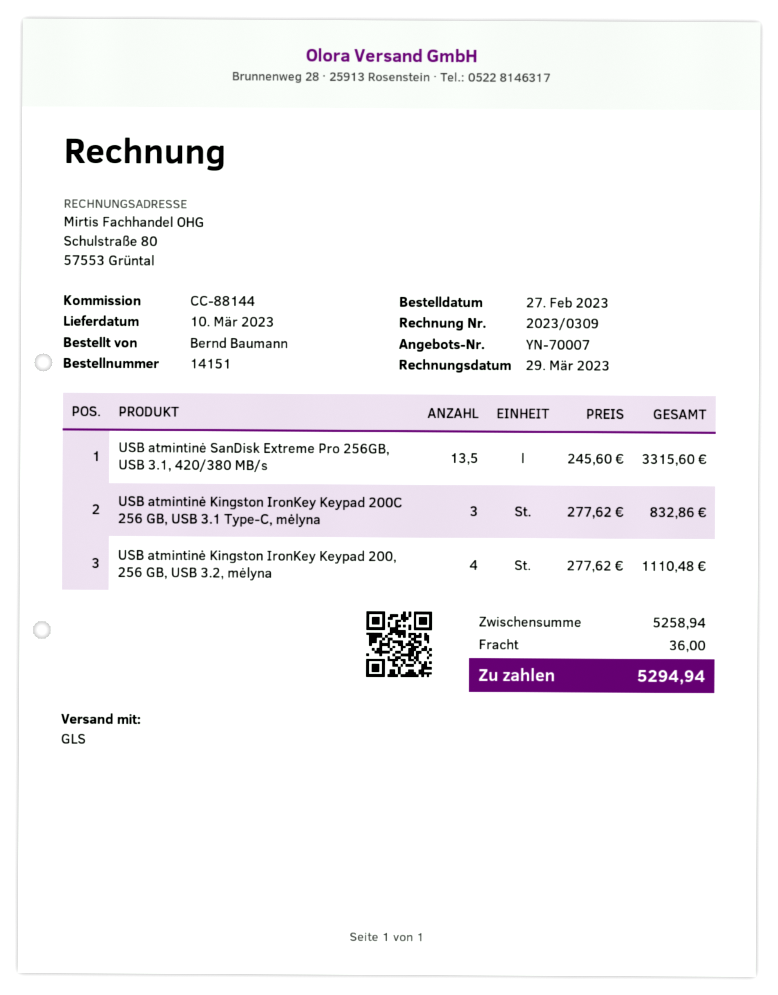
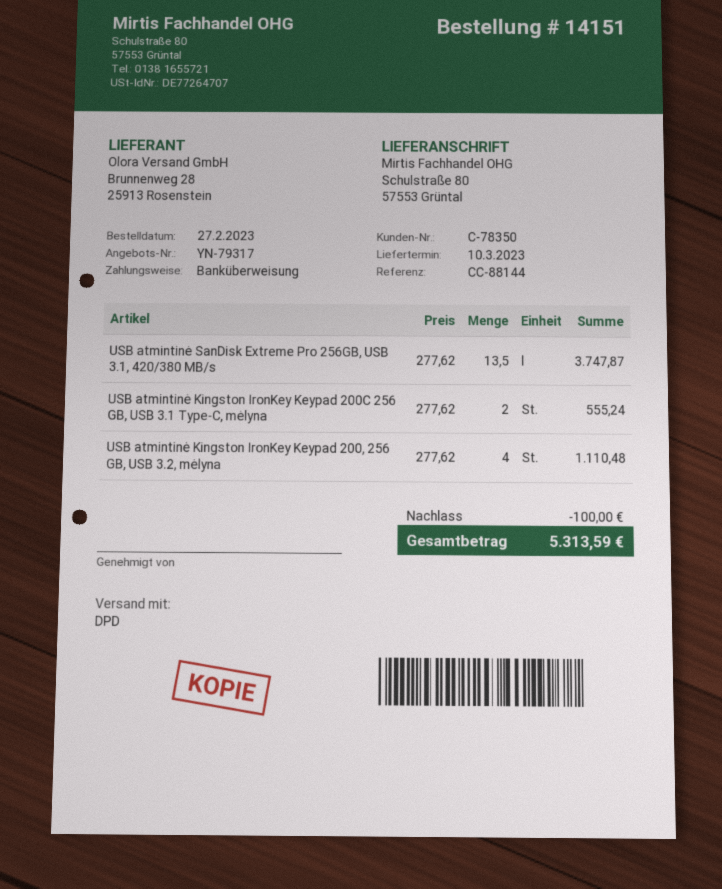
quote number: YN-70007 -> YN-79317
shipping method: GLS -> DPD
USB atmintinė SanDisk Extreme Pro 256GB, USB 3.1, 420/380 MB/s: 13.5 x 245.60 = 3315.60 -> 13.5 x 277.62 = 3747.87
USB atmintinė Kingston IronKey Keypad 200C 256 GB, USB 3.1 Type-C, mėlyna: 3 x 277.62 = 832.86 -> 2 x 277.62 = 555.24
discount: none -> 100.00
shipping: 36.00 -> none
total: 5294.94 -> 5313.59

